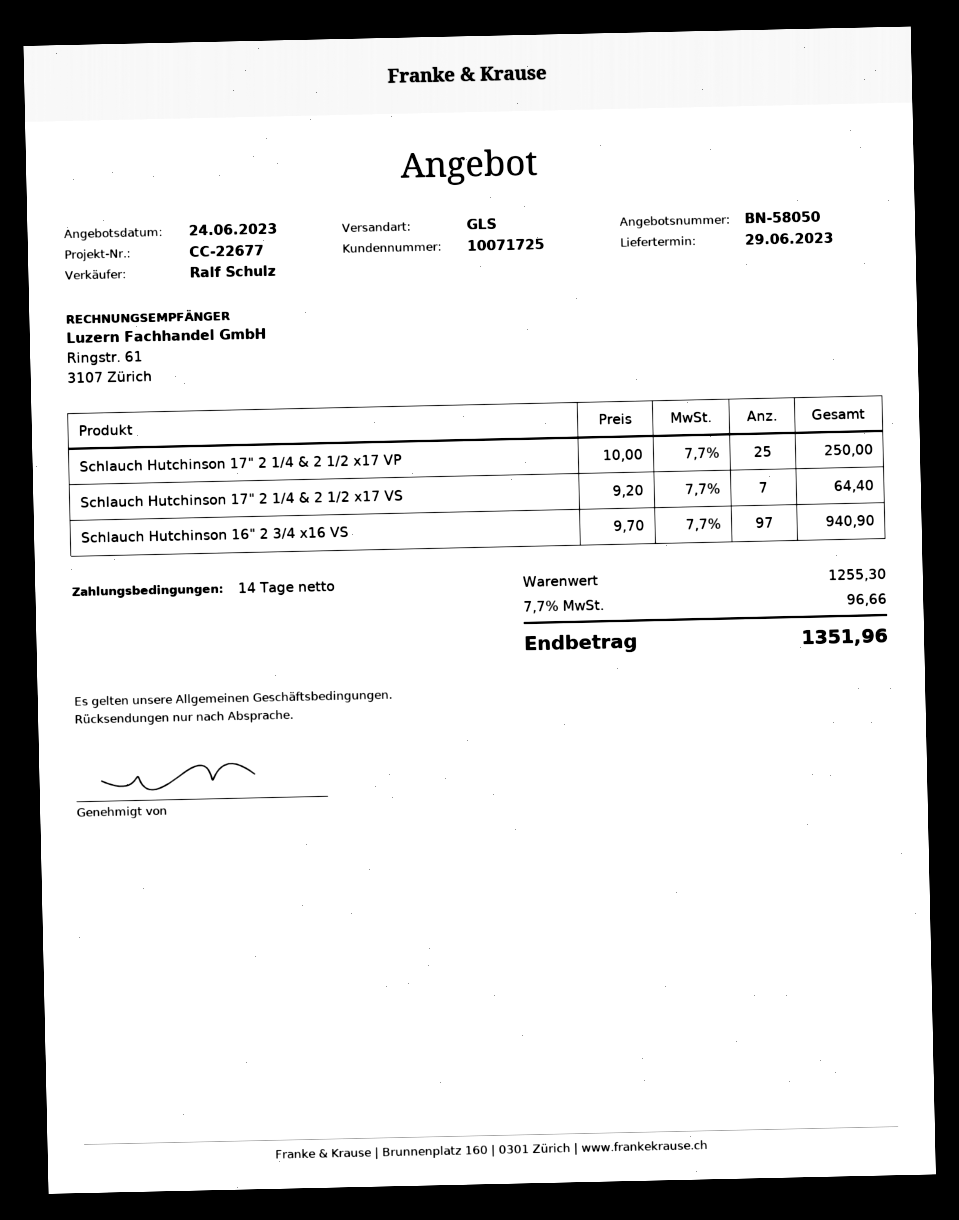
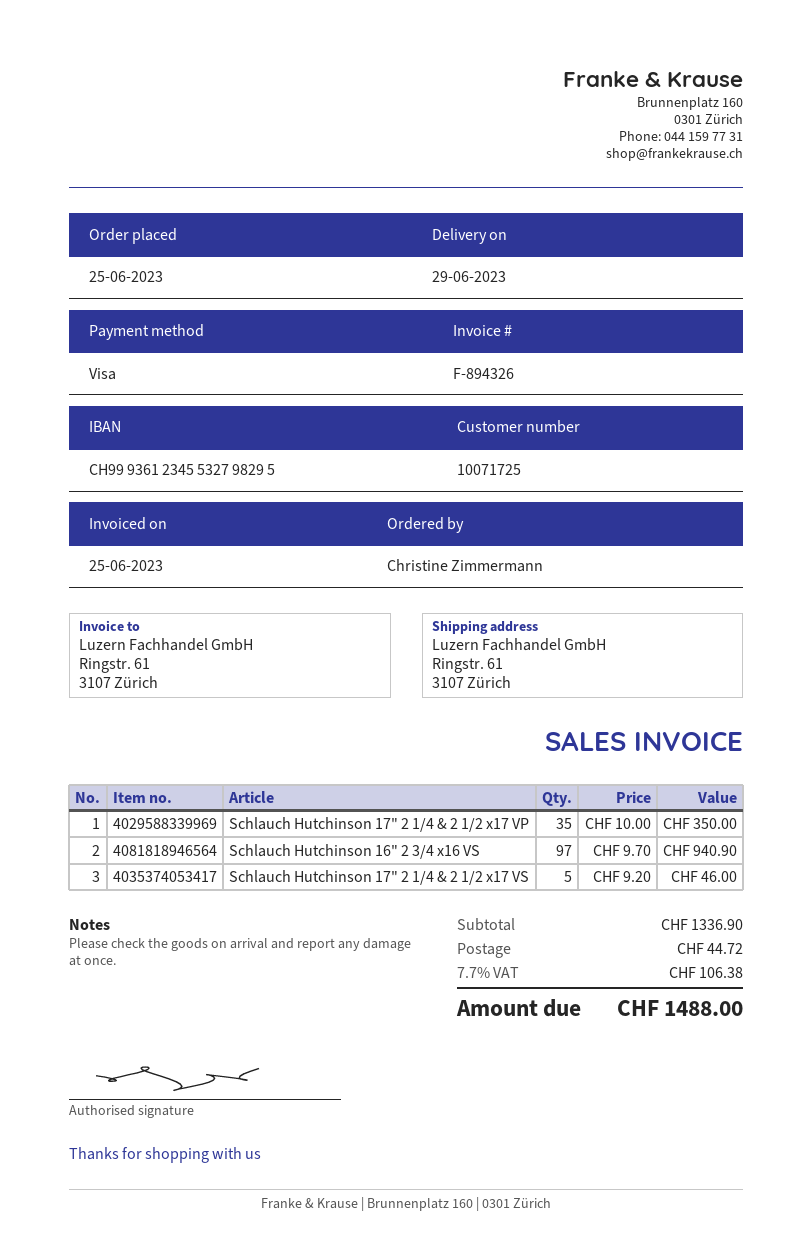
Schlauch Hutchinson 17" 2 1/4 & 2 1/2 x17 VP: 25 x 10.00 = 250.00 -> 35 x 10.00 = 350.00
Schlauch Hutchinson 17" 2 1/4 & 2 1/2 x17 VS: 7 x 9.20 = 64.40 -> 5 x 9.20 = 46.00
subtotal: 1255.30 -> 1336.90
shipping: none -> 44.72
tax: 7.7% = 96.66 -> 7.7% = 106.38
total: 1351.96 -> 1488.00

